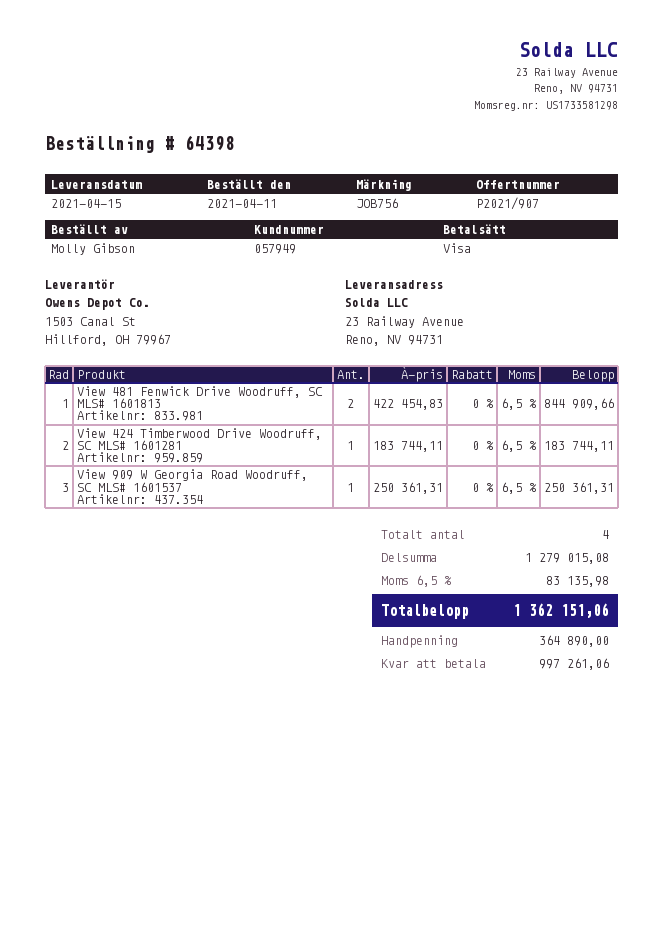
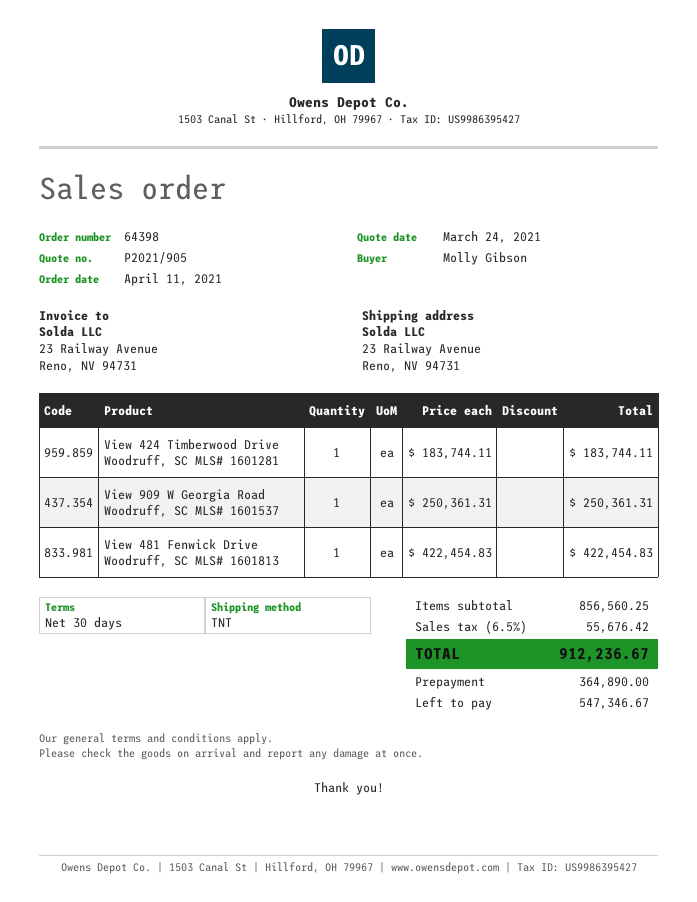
quote number: P2021/907 -> P2021/905
View 481 Fenwick Drive Woodruff, SC MLS# 1601813: 2 x 422454.83 = 844909.66 -> 1 x 422454.83 = 422454.83
subtotal: 1279015.08 -> 856560.25
tax: 6.5% = 83135.98 -> 6.5% = 55676.42
total: 1362151.06 -> 912236.67
balance: 997261.06 -> 547346.67

